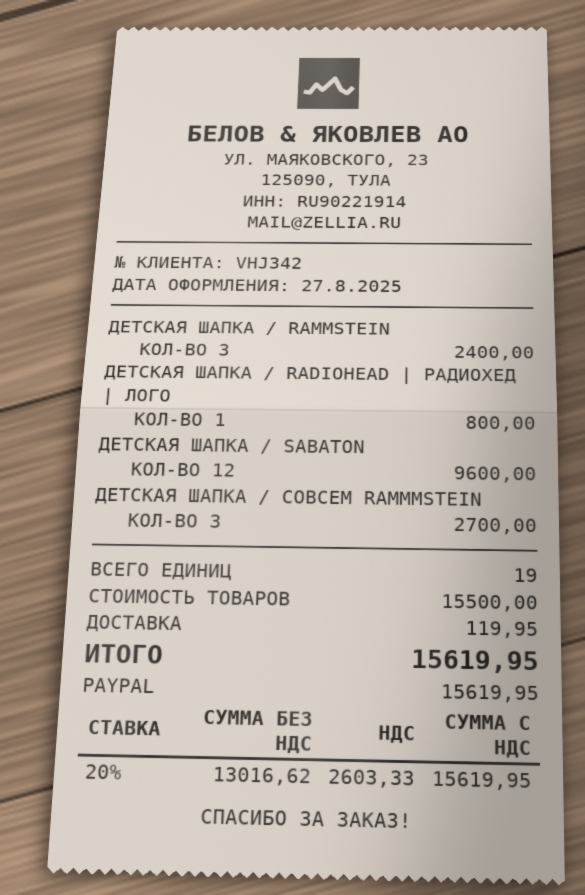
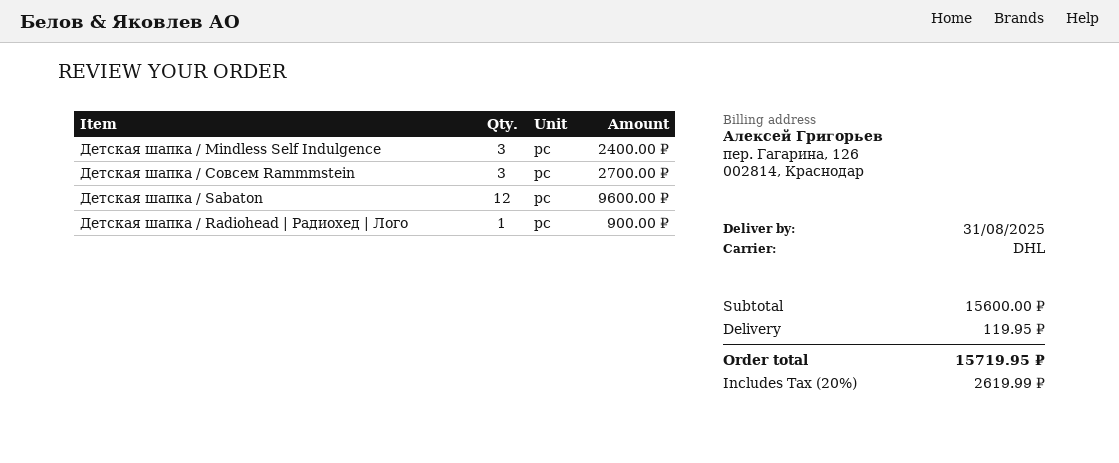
ДЕТСКАЯ ШАПКА / RAMMSTEIN: 3 for 2400.00 -> none
ДЕТСКАЯ ШАПКА / RADIOHEAD | РАДИОХЕД | ЛОГО: 1 for 800.00 -> 1 for 900.00
Детская шапка / Mindless Self Indulgence: none -> 3 for 2400.00
subtotal: 15500.00 -> 15600.00
tax: 20% = 2603.33 -> 20% = 2619.99
total: 15619.95 -> 15719.95

